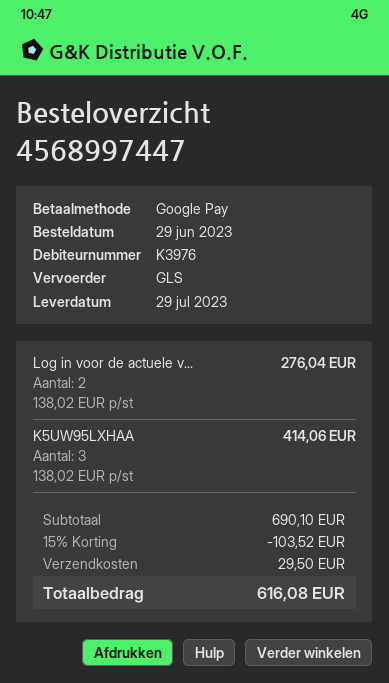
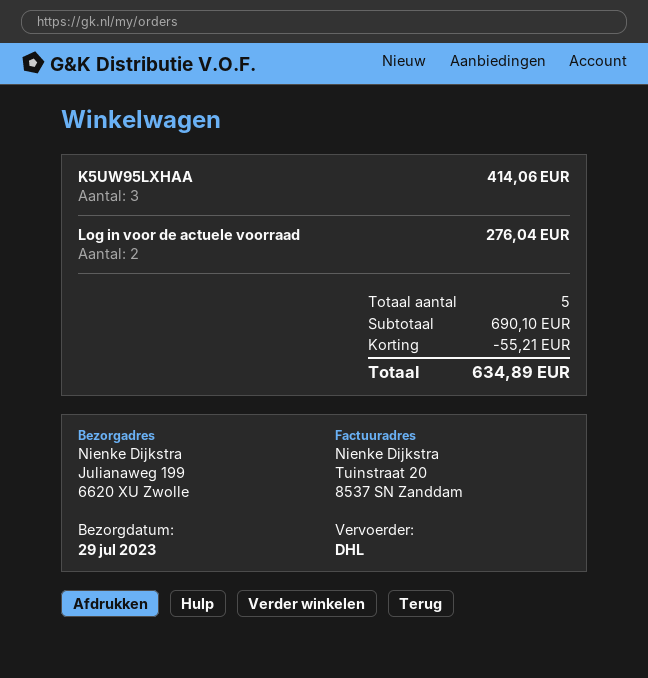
shipping method: GLS -> DHL
discount: 103.52 -> 55.21
shipping: 29.50 -> none
total: 616.08 -> 634.89

